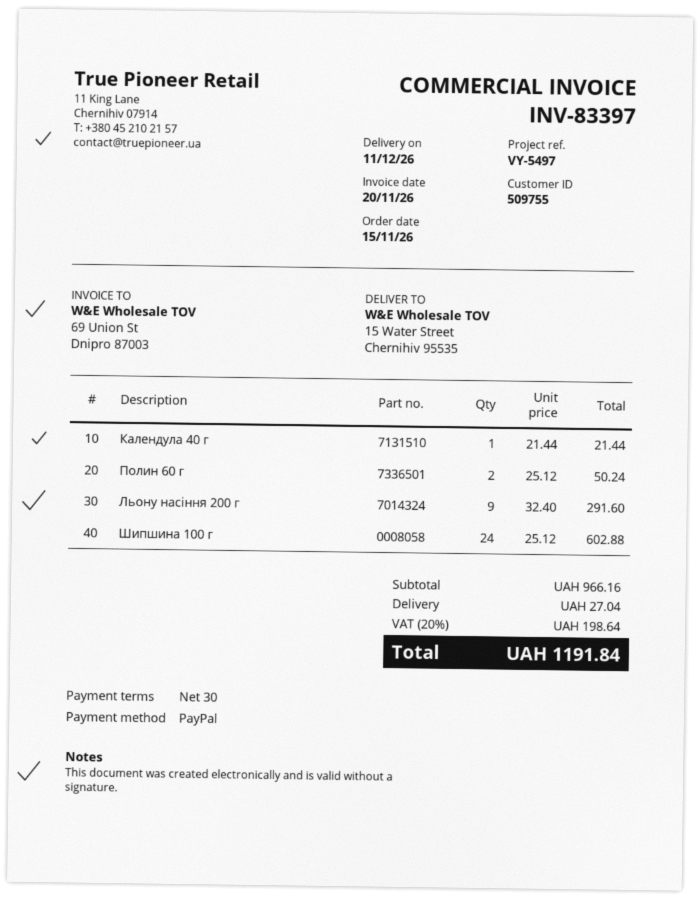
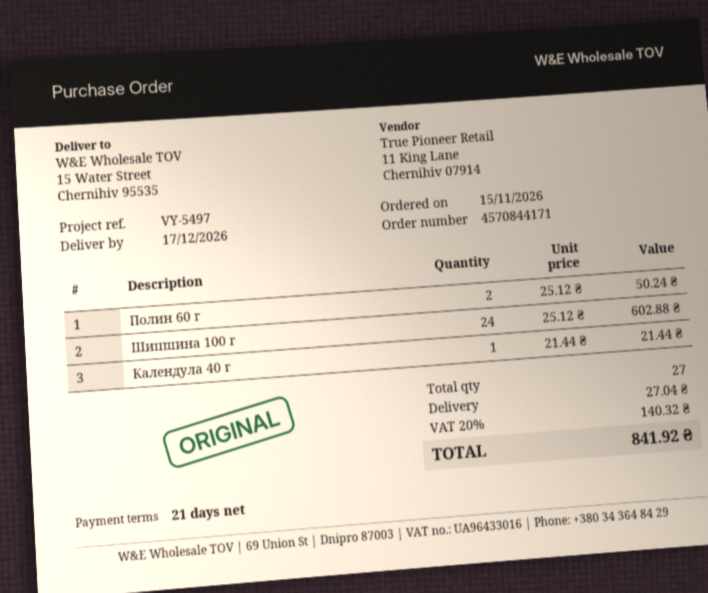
delivery date: 2026-12-11 -> 2026-12-17
payment terms: 30 days -> 21 days
Льону насіння 200 г: 9 x 32.40 = 291.60 -> none
tax: 20% = 198.64 -> 20% = 140.32
total: 1191.84 -> 841.92

